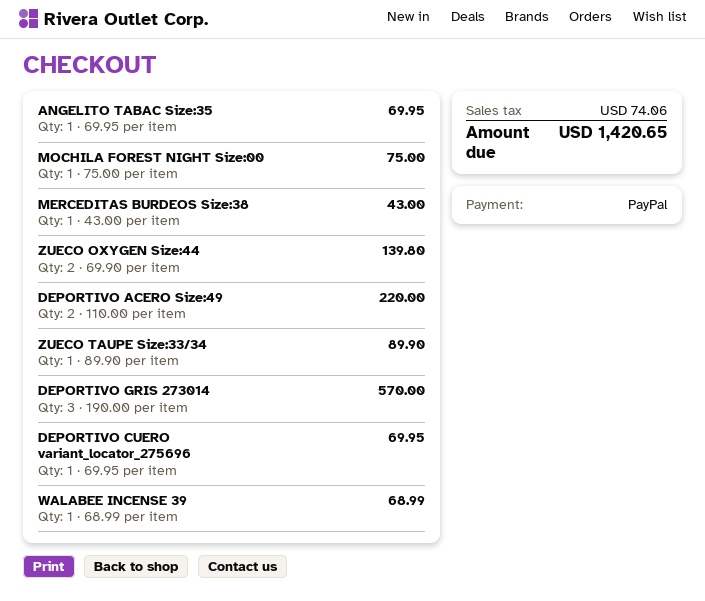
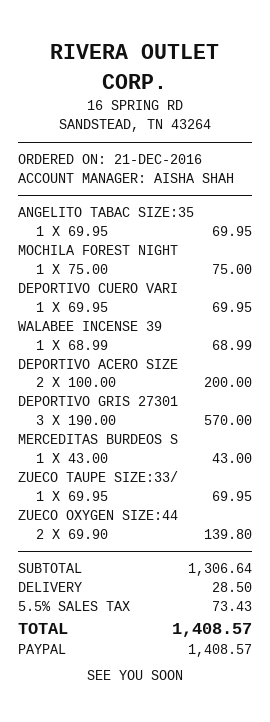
DEPORTIVO ACERO Size:49: 2 x 110.00 = 220.00 -> 2 x 100.00 = 200.00
ZUECO TAUPE Size:33/34: 1 x 89.90 = 89.90 -> 1 x 69.95 = 69.95
shipping: none -> 28.50
tax: 74.06 -> 73.43
total: 1420.65 -> 1408.57

